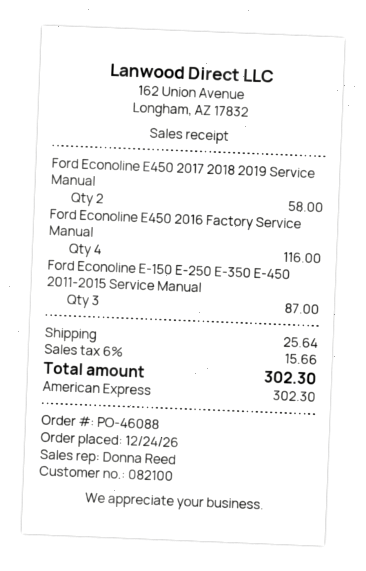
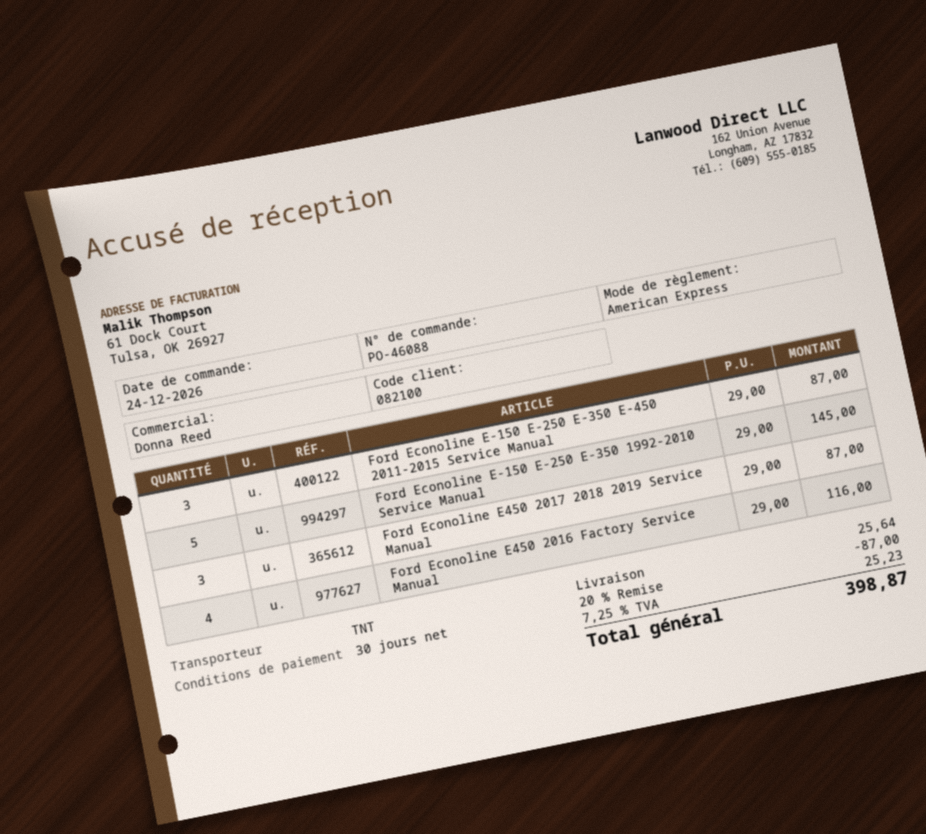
Ford Econoline E450 2017 2018 2019 Service Manual: 2 for 58.00 -> 3 for 87.00
Ford Econoline E-150 E-250 E-350 1992-2010 Service Manual: none -> 5 for 145.00
discount: none -> 20% = 87.00
tax: 6% = 15.66 -> 7.25% = 25.23
total: 302.30 -> 398.87

